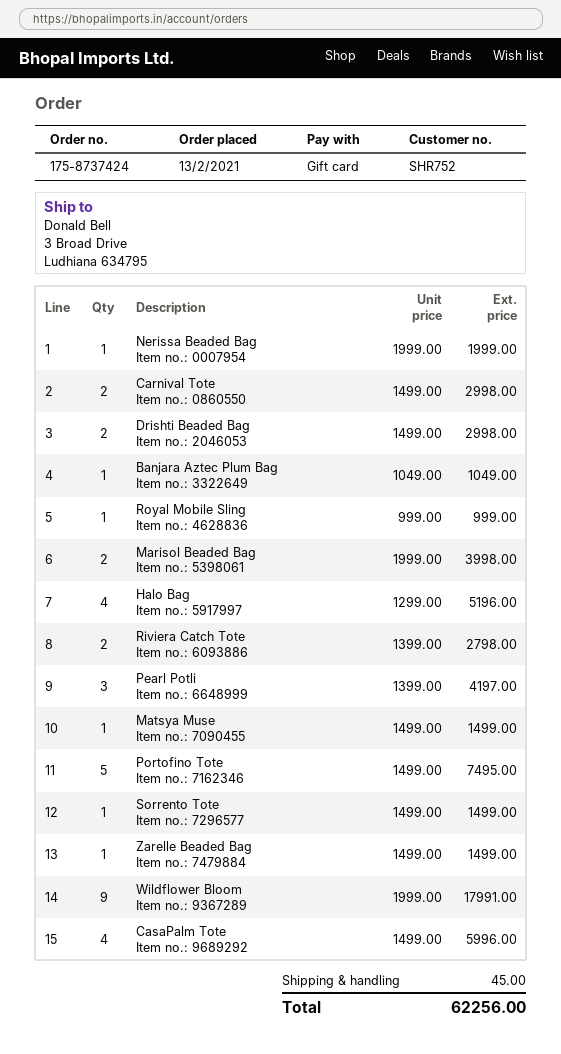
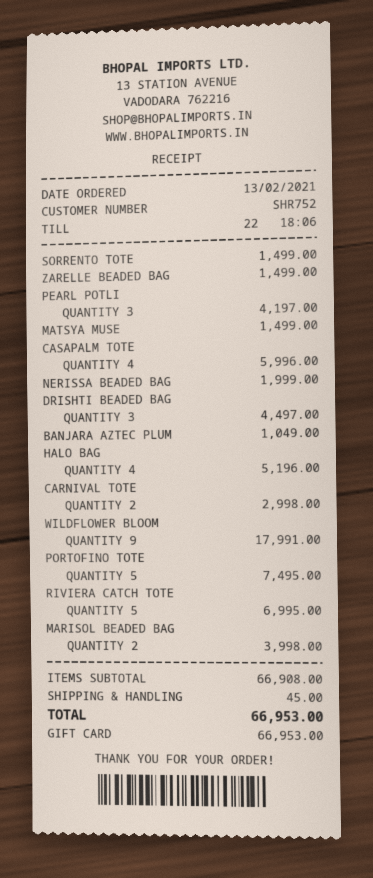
Drishti Beaded Bag: 2 for 2998.00 -> 3 for 4497.00
Royal Mobile Sling: 1 for 999.00 -> none
Riviera Catch Tote: 2 for 2798.00 -> 5 for 6995.00
total: 62256.00 -> 66953.00

